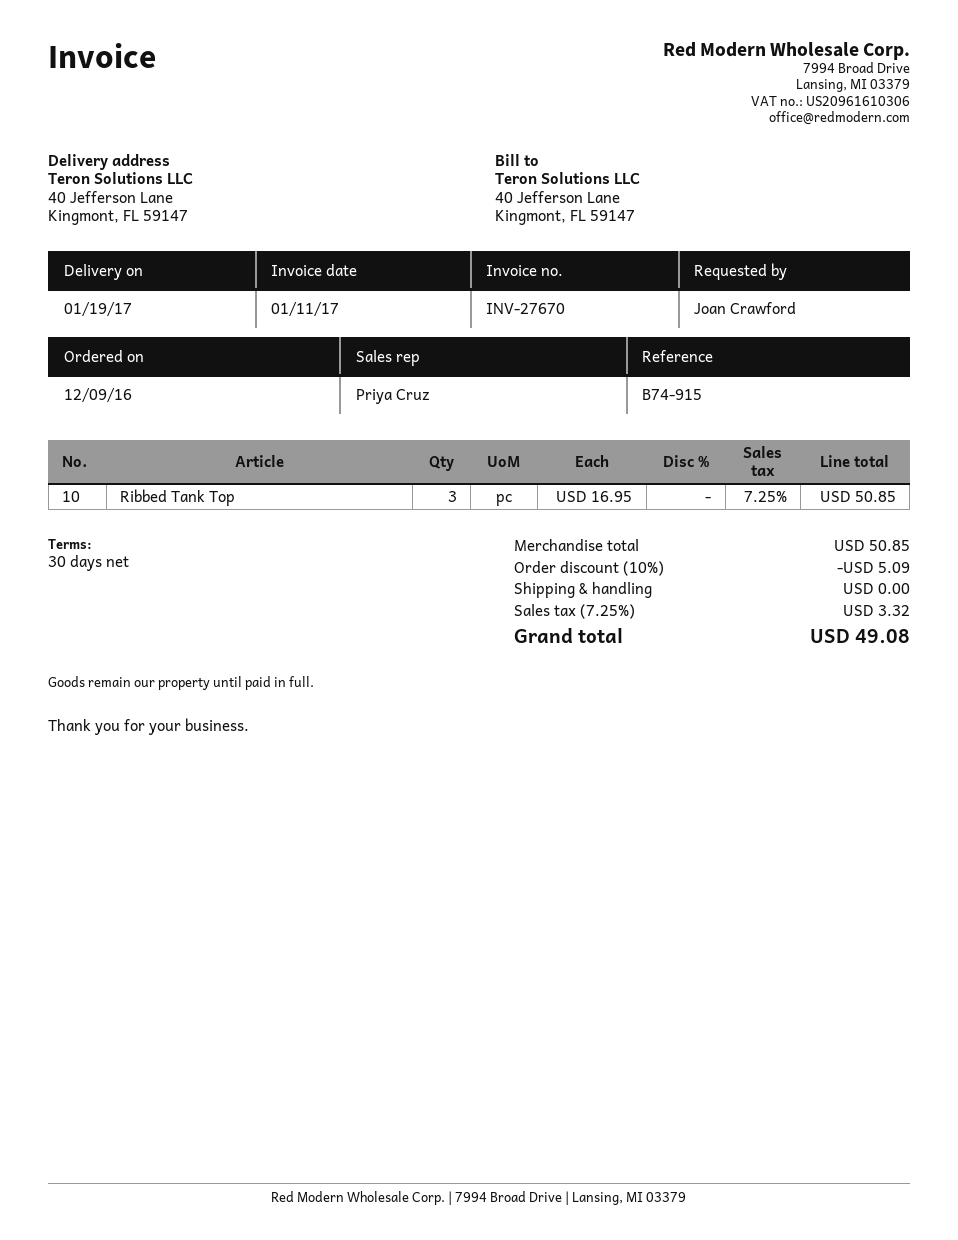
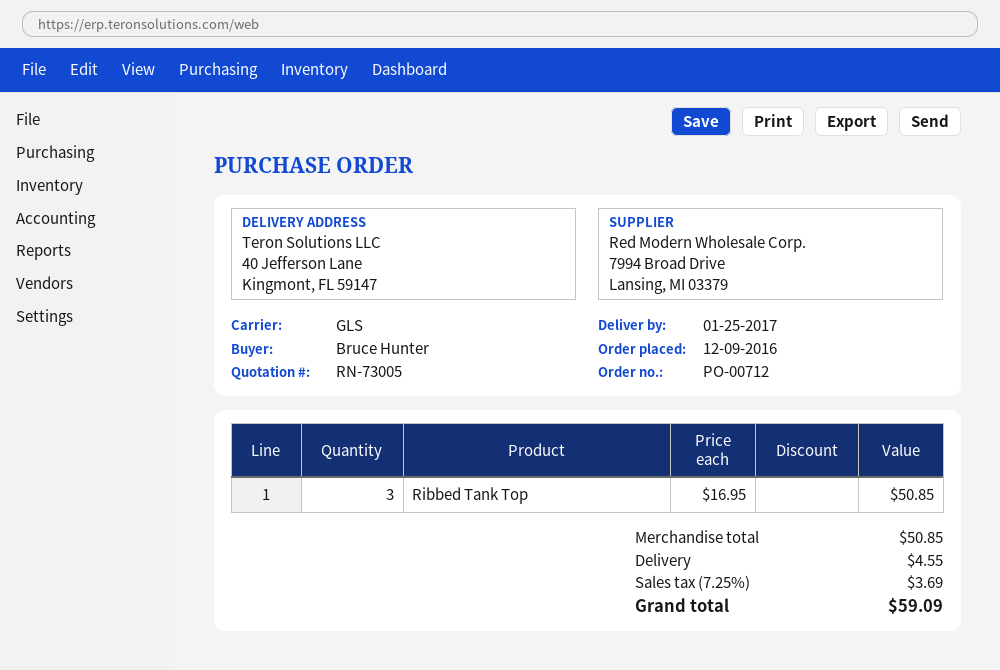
delivery date: 2017-01-19 -> 2017-01-25
ordered by: Joan Crawford -> Bruce Hunter
discount: 10% = 5.09 -> none
shipping: 0.00 -> 4.55
tax: 7.25% = 3.32 -> 7.25% = 3.69
total: 49.08 -> 59.09

